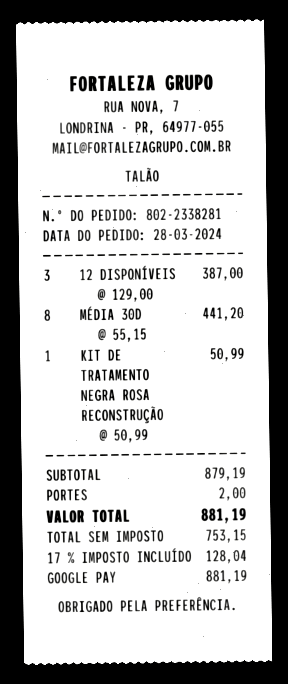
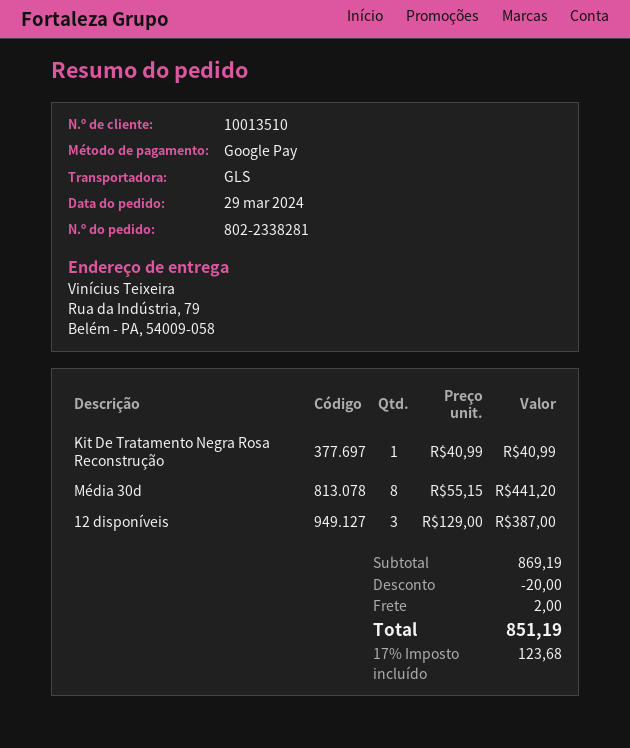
order date: 2024-03-28 -> 2024-03-29
KIT DE TRATAMENTO NEGRA ROSA RECONSTRUÇÃO: 1 x 50.99 = 50.99 -> 1 x 40.99 = 40.99
subtotal: 879.19 -> 869.19
discount: none -> 20.00
tax: 17% = 128.04 -> 17% = 123.68
total: 881.19 -> 851.19

